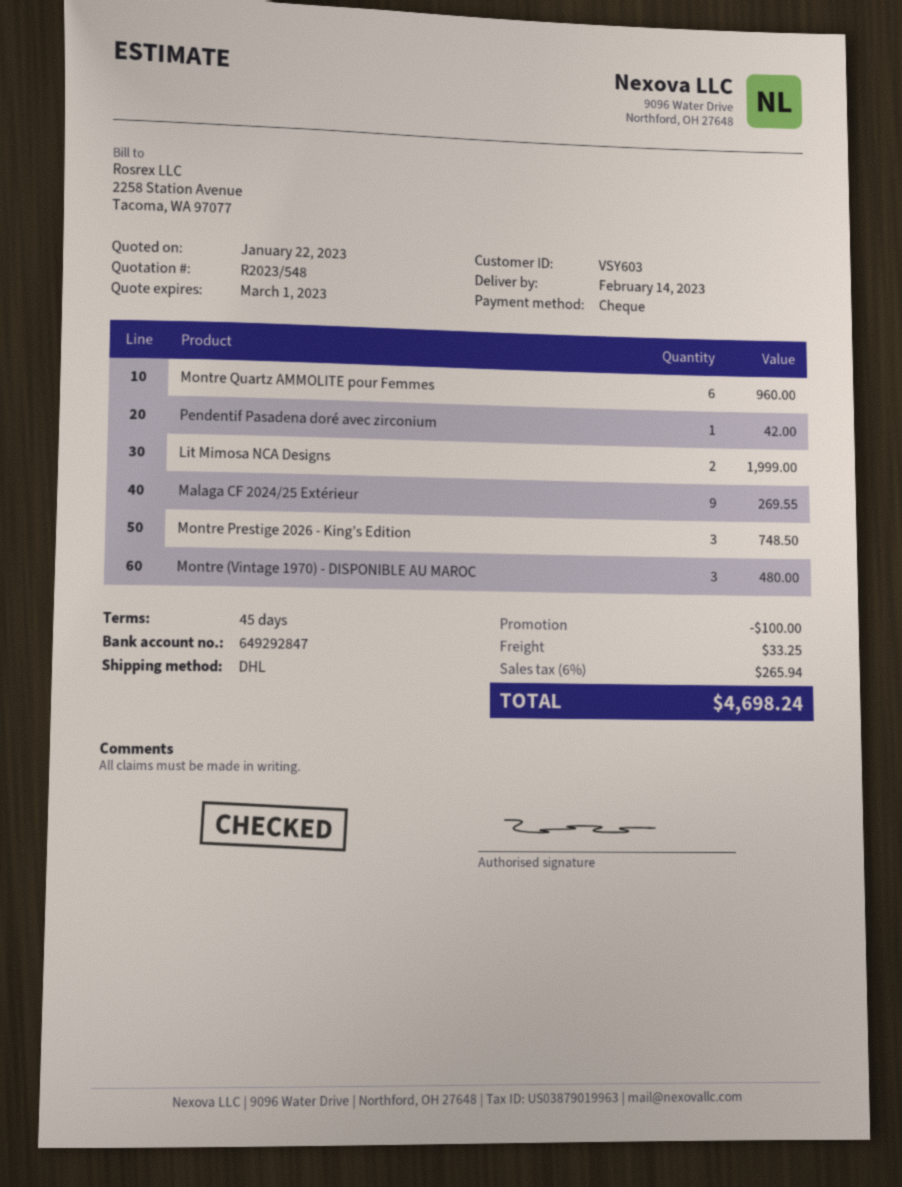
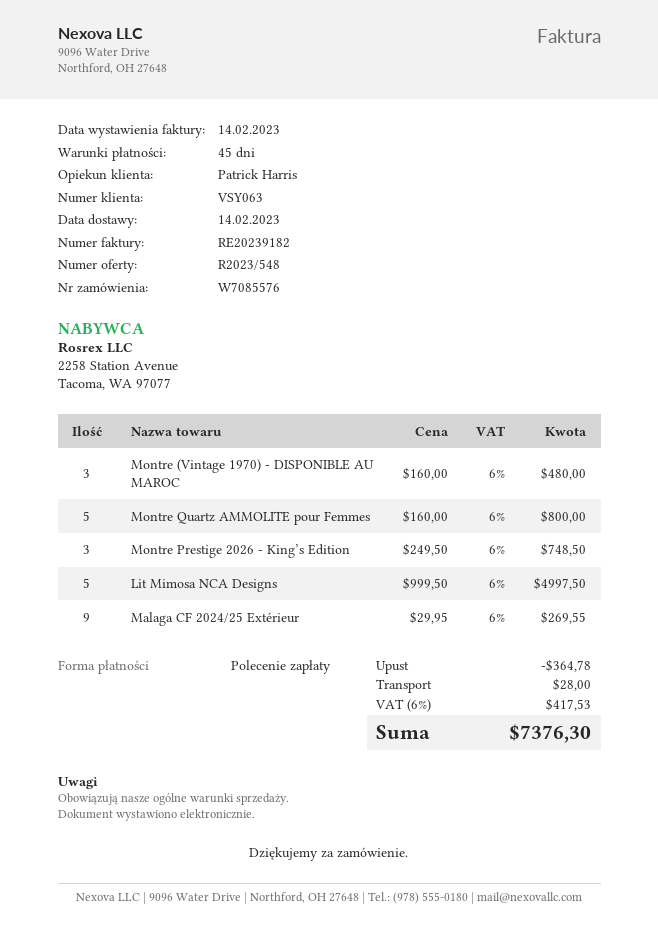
customer number: VSY603 -> VSY063
payment method: cheque -> direct debit
Montre Quartz AMMOLITE pour Femmes: 6 for 960.00 -> 5 for 800.00
Pendentif Pasadena doré avec zirconium: 1 for 42.00 -> none
Lit Mimosa NCA Designs: 2 for 1999.00 -> 5 for 4997.50
discount: 100.00 -> 364.78
shipping: 33.25 -> 28.00
tax: 6% = 265.94 -> 6% = 417.53
total: 4698.24 -> 7376.30

